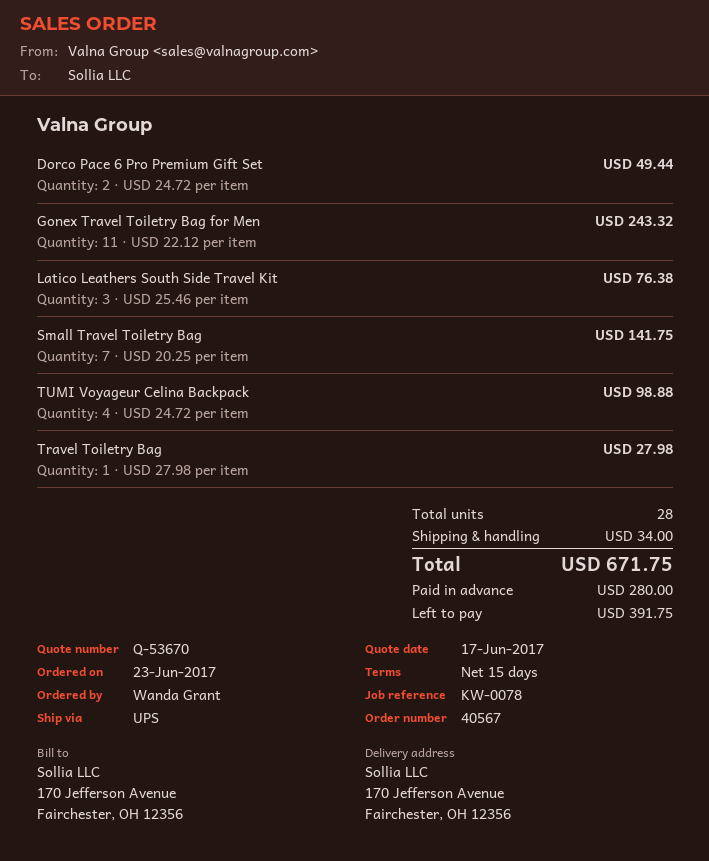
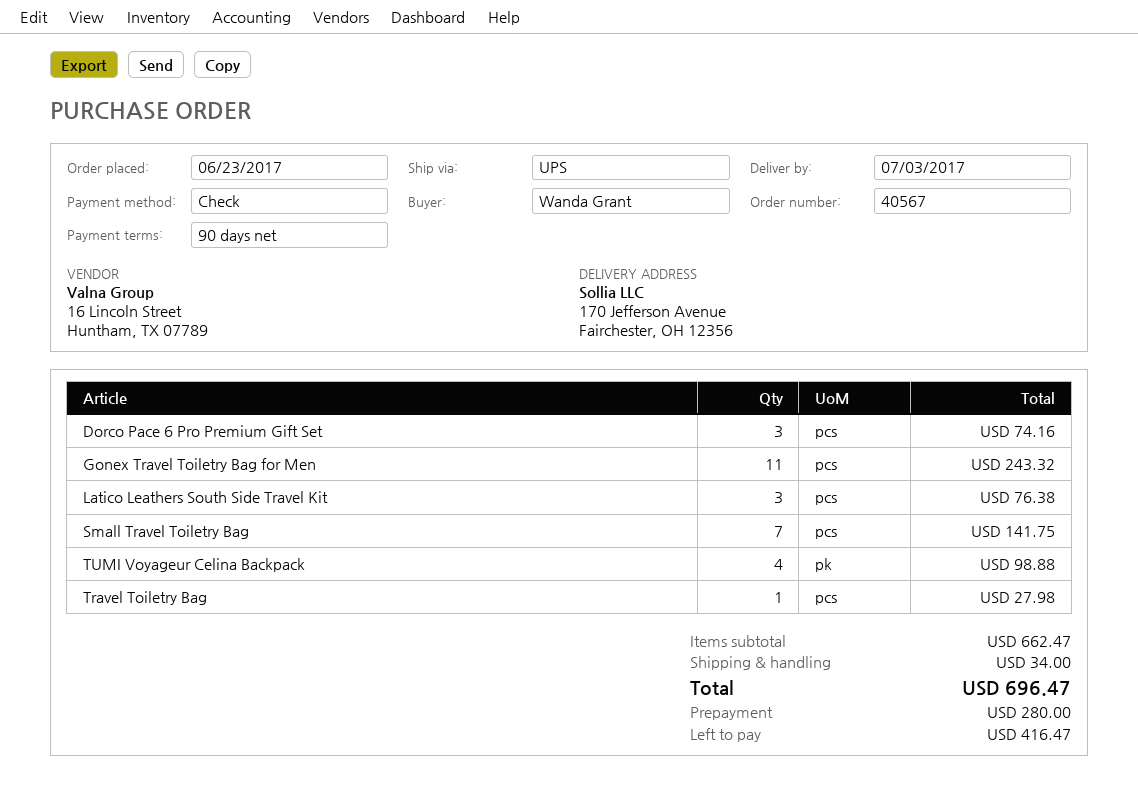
payment terms: 15 days -> 90 days
Dorco Pace 6 Pro Premium Gift Set: 2 for 49.44 -> 3 for 74.16
total: 671.75 -> 696.47
balance: 391.75 -> 416.47

